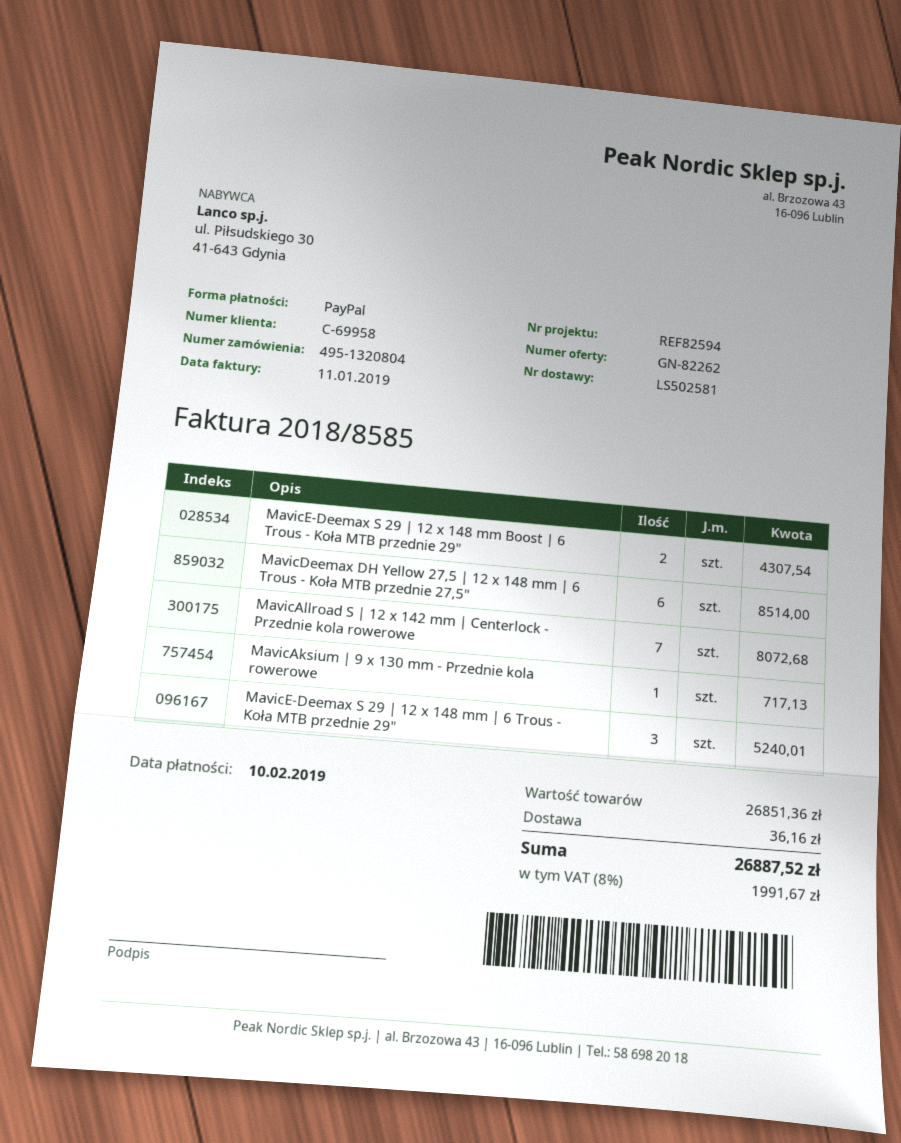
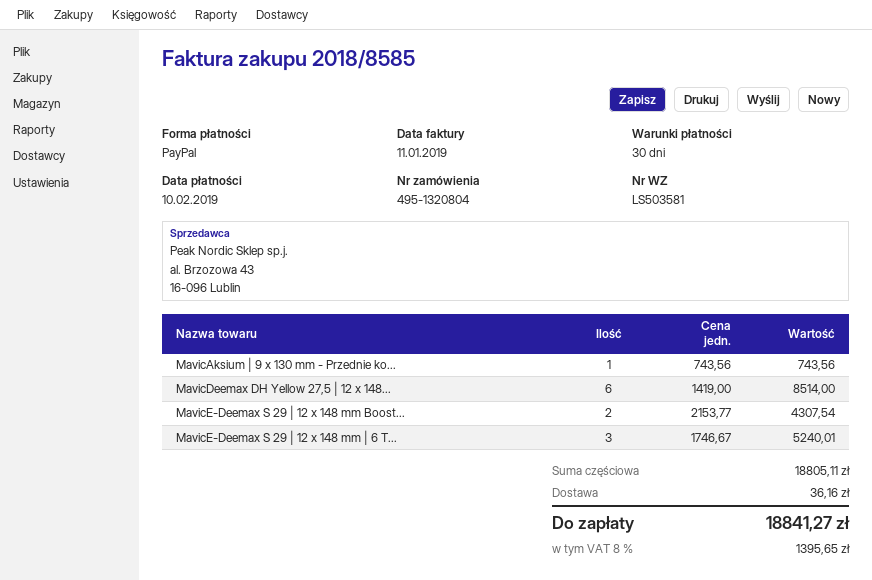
delivery note number: LS502581 -> LS503581
MavicAllroad S | 12 x 142 mm | Centerlock - Przednie kola rowerowe: 7 for 8072.68 -> none
MavicAksium | 9 x 130 mm - Przednie kola rowerowe: 1 for 717.13 -> 1 for 743.56
subtotal: 26851.36 -> 18805.11
tax: 8% = 1991.67 -> 8% = 1395.65
total: 26887.52 -> 18841.27

